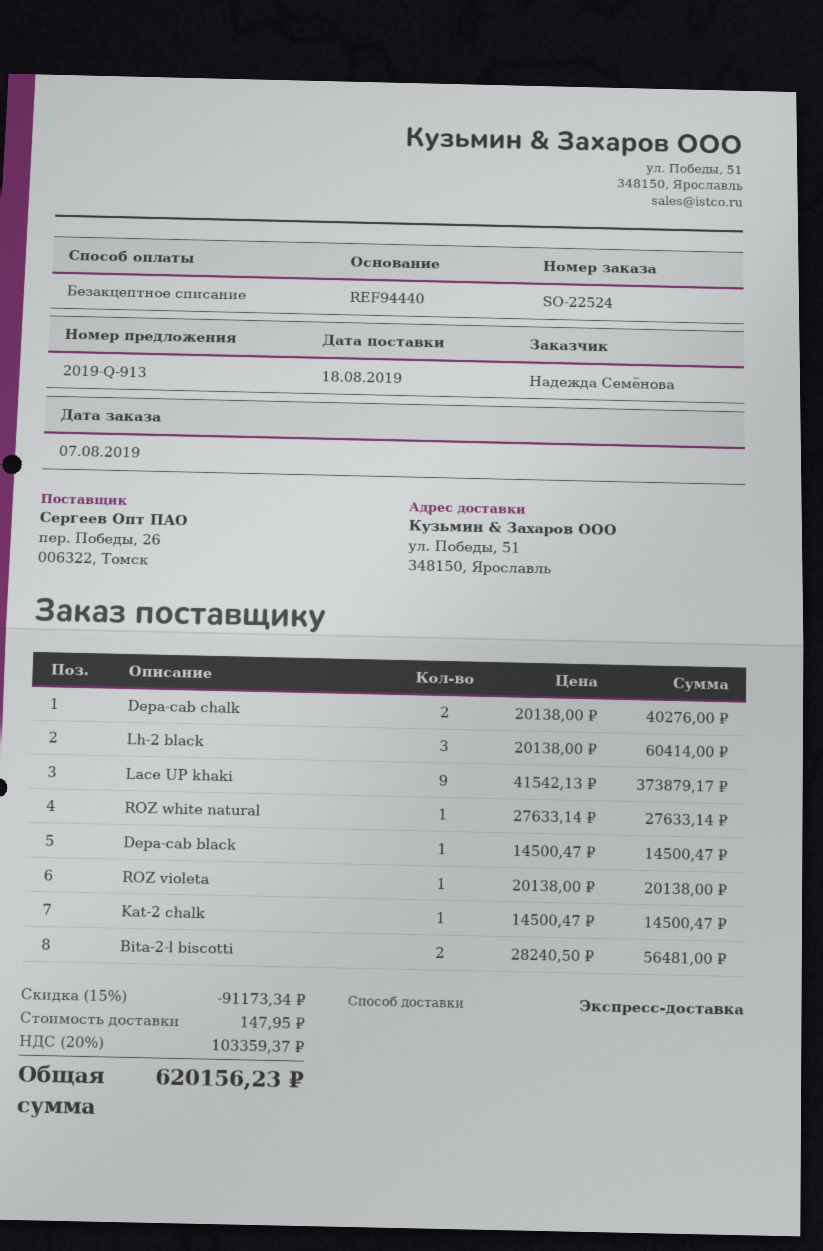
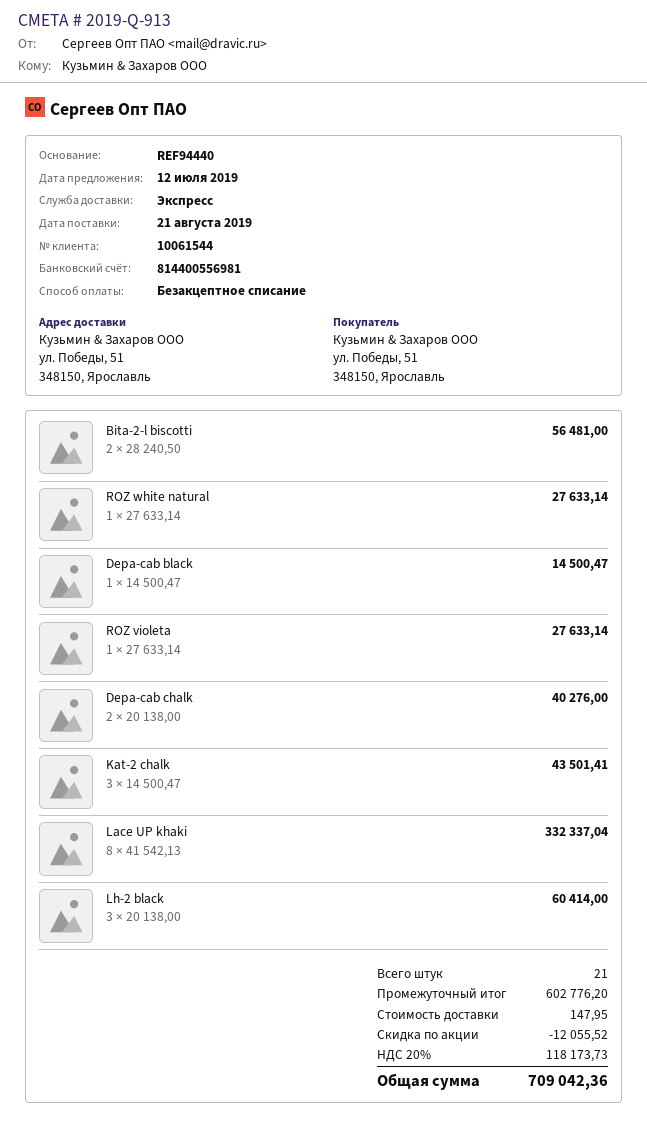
delivery date: 2019-08-18 -> 2019-08-21
Lace UP khaki: 9 x 41542.13 = 373879.17 -> 8 x 41542.13 = 332337.04
ROZ violeta: 1 x 20138.00 = 20138.00 -> 1 x 27633.14 = 27633.14
Kat-2 chalk: 1 x 14500.47 = 14500.47 -> 3 x 14500.47 = 43501.41
discount: 91173.34 -> 12055.52
tax: 20% = 103359.37 -> 20% = 118173.73
total: 620156.23 -> 709042.36

